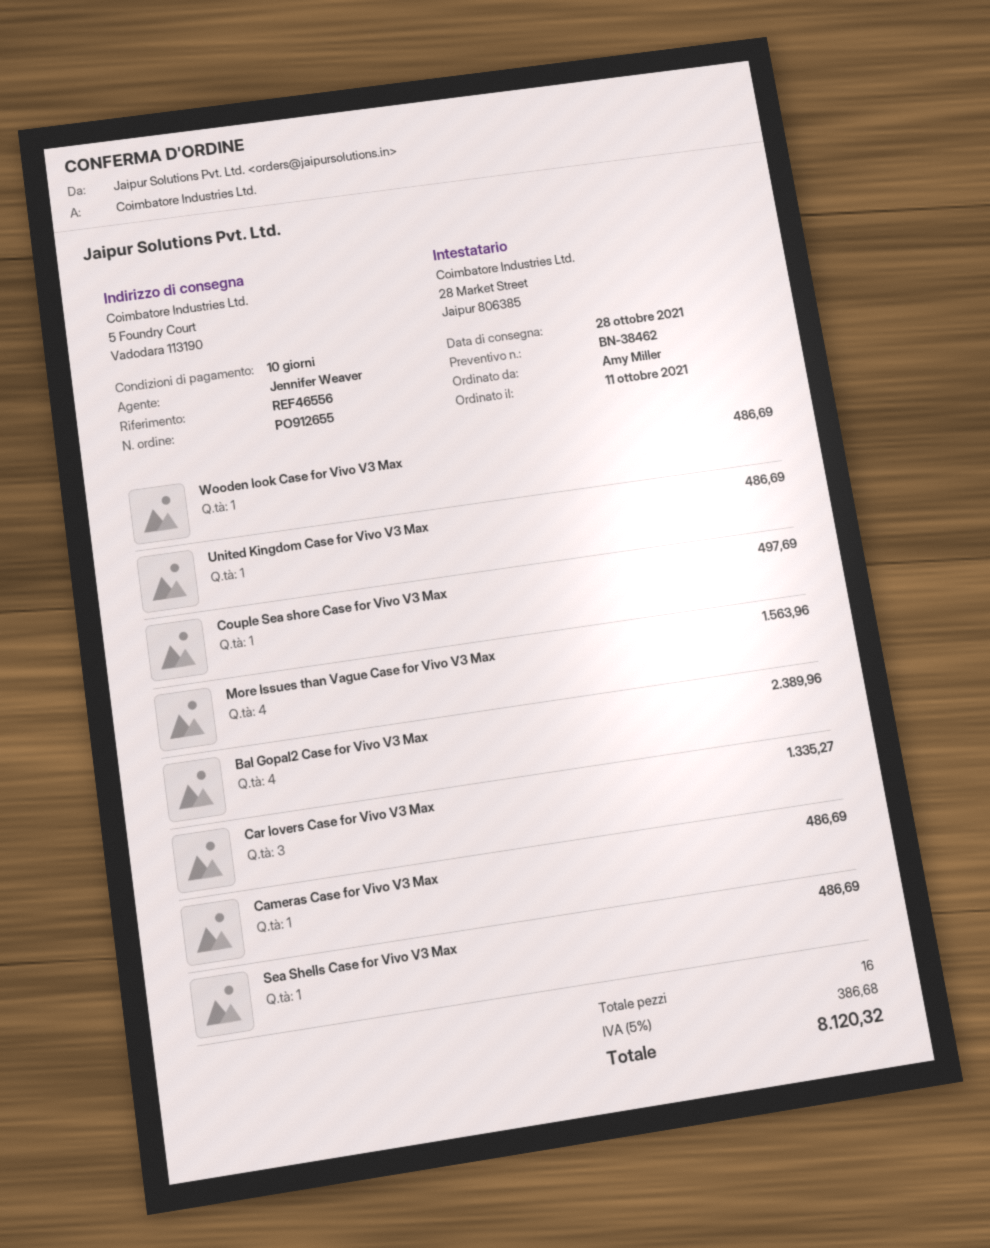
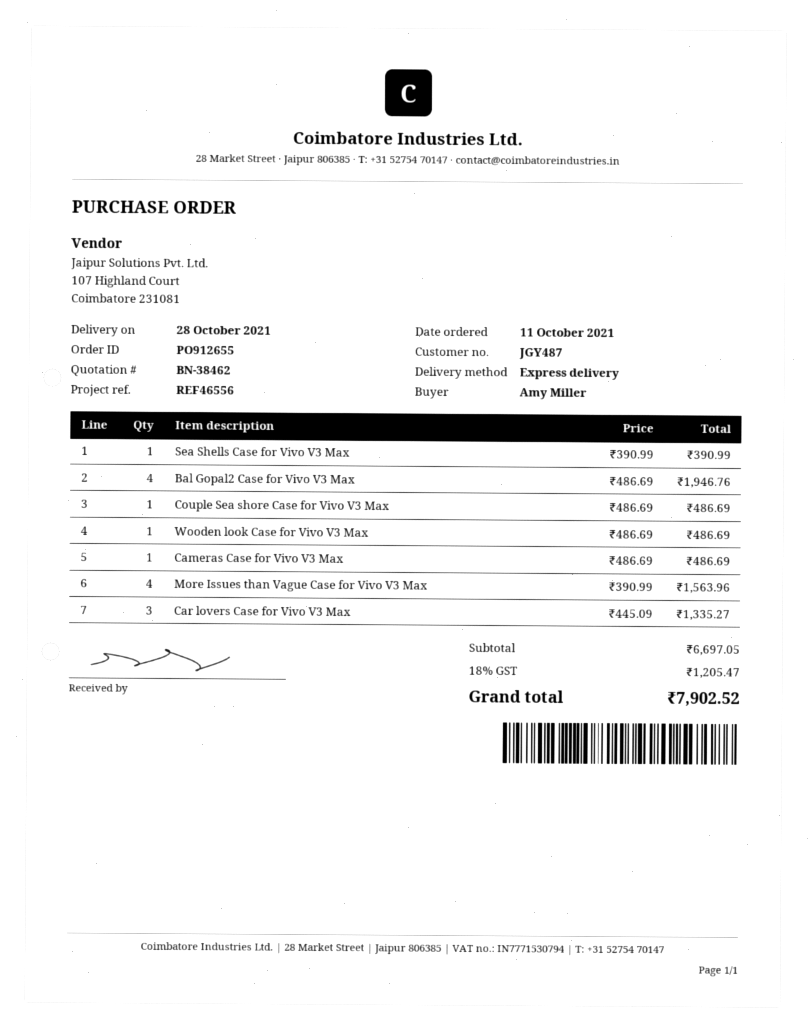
United Kingdom Case for Vivo V3 Max: 1 for 486.69 -> none
Couple Sea shore Case for Vivo V3 Max: 1 for 497.69 -> 1 for 486.69
Bal Gopal2 Case for Vivo V3 Max: 4 for 2389.96 -> 4 for 1946.76
Sea Shells Case for Vivo V3 Max: 1 for 486.69 -> 1 for 390.99
tax: 5% = 386.68 -> 18% = 1205.47
total: 8120.32 -> 7902.52

